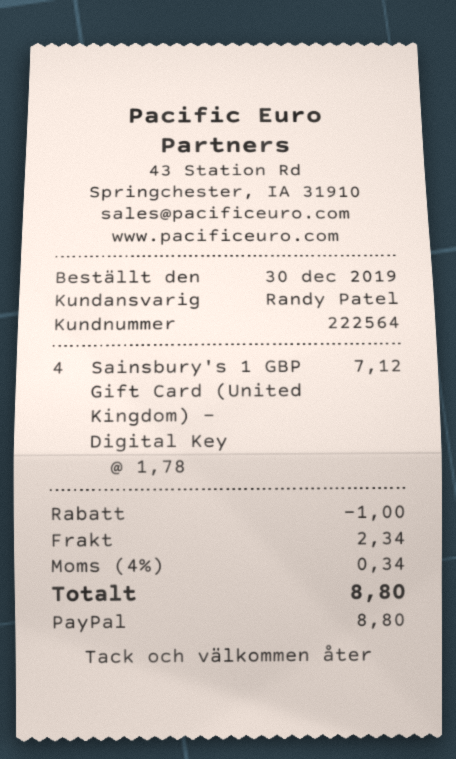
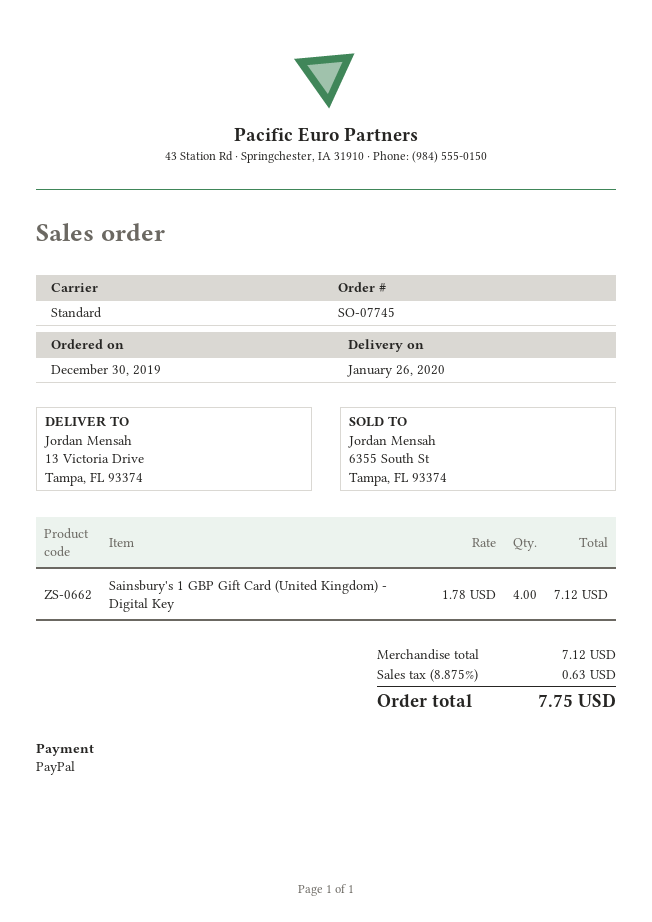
discount: 1.00 -> none
shipping: 2.34 -> none
tax: 4% = 0.34 -> 8.875% = 0.63
total: 8.80 -> 7.75

